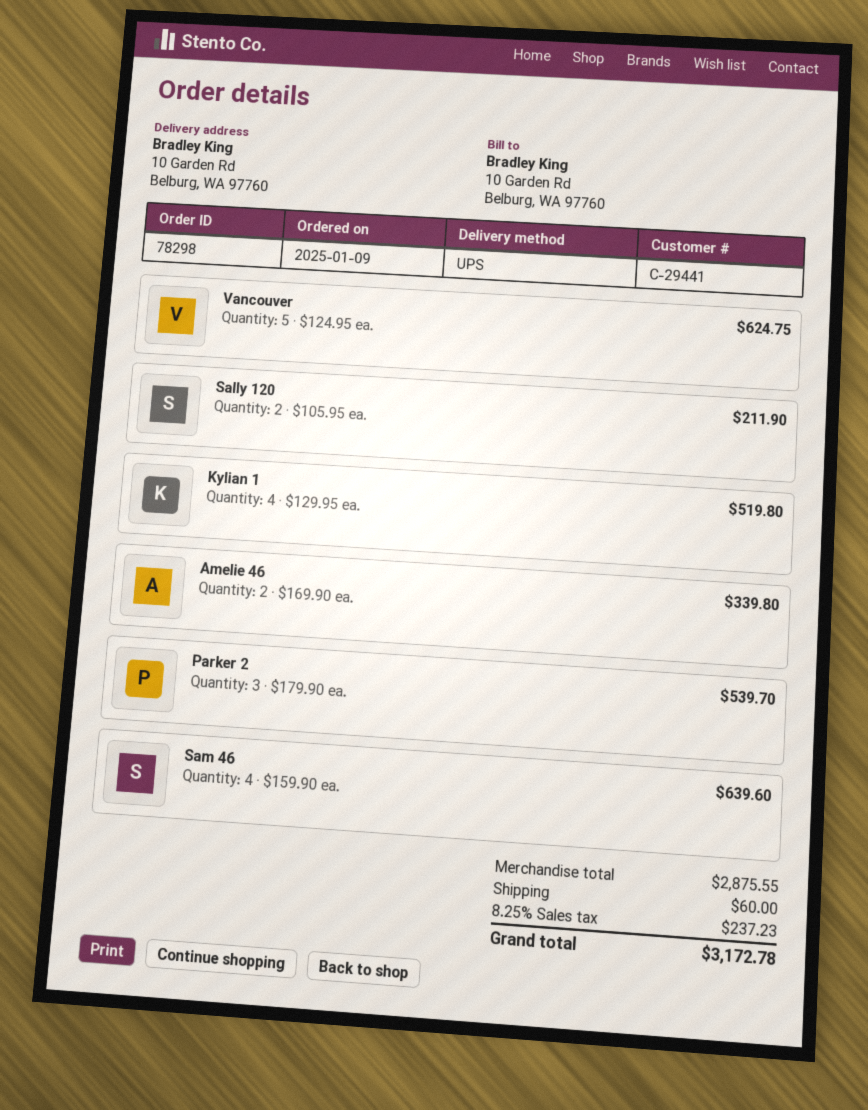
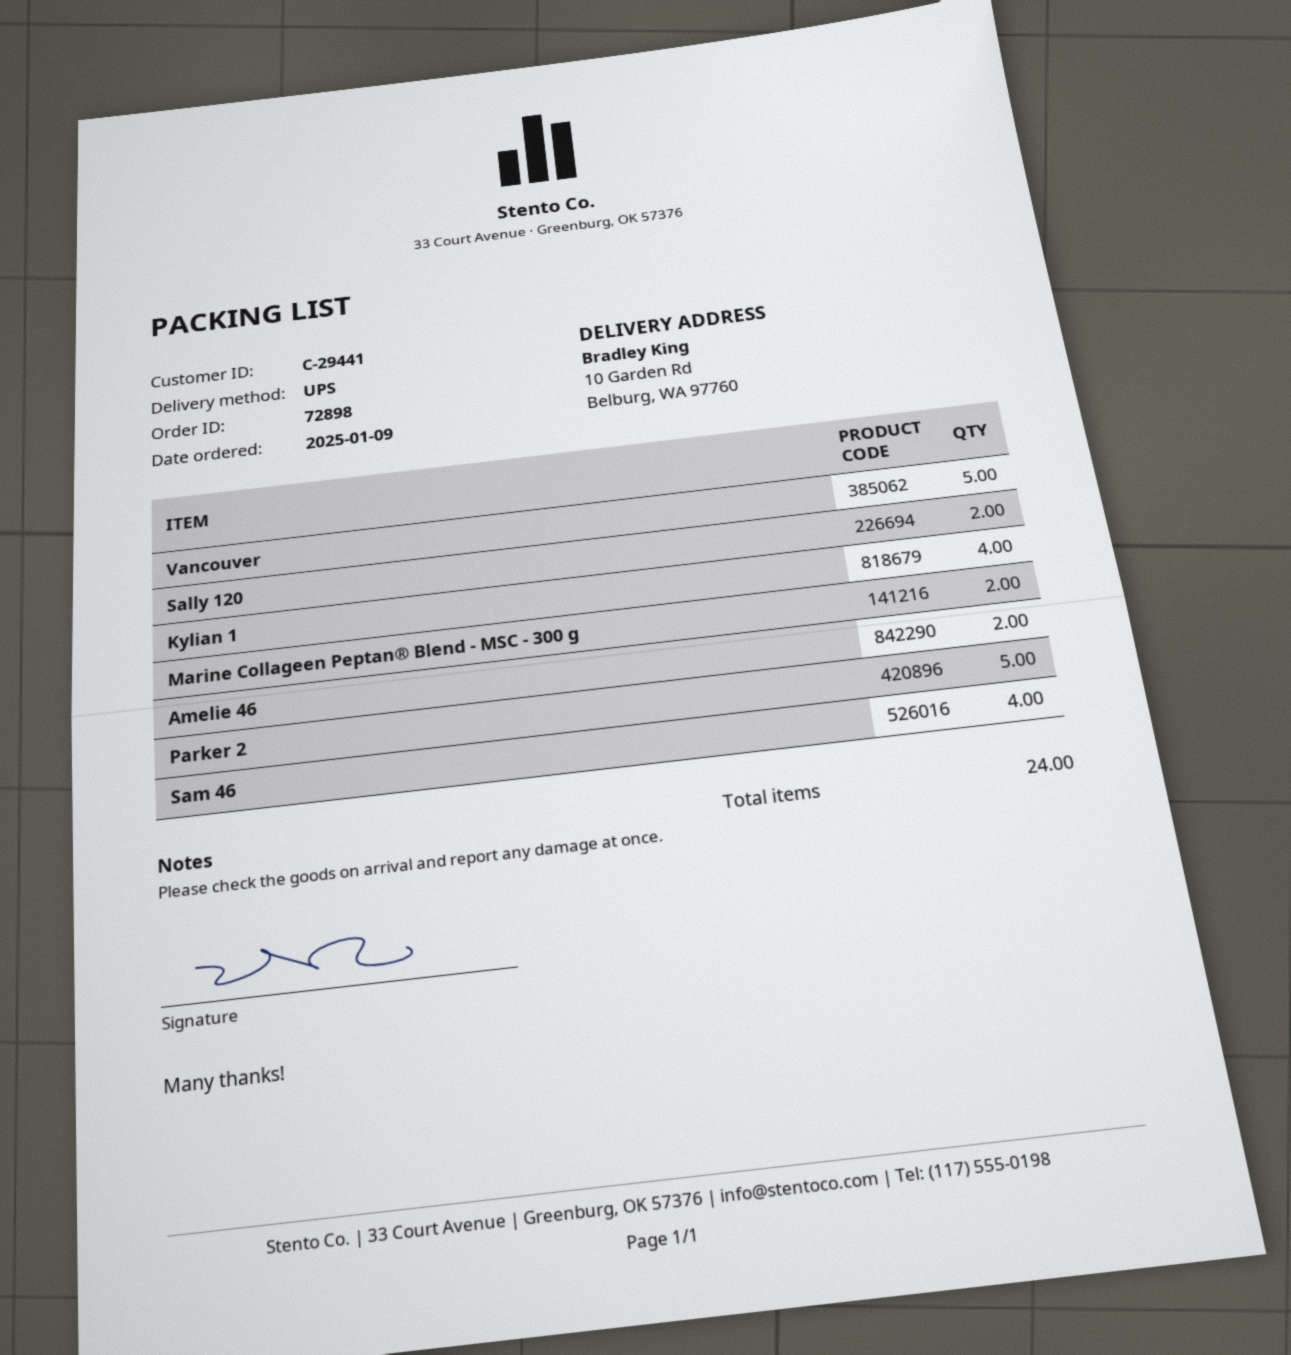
order number: 78298 -> 72898
Parker 2: 3 -> 5
Marine Collageen Peptan® Blend - MSC - 300 g: none -> 2

